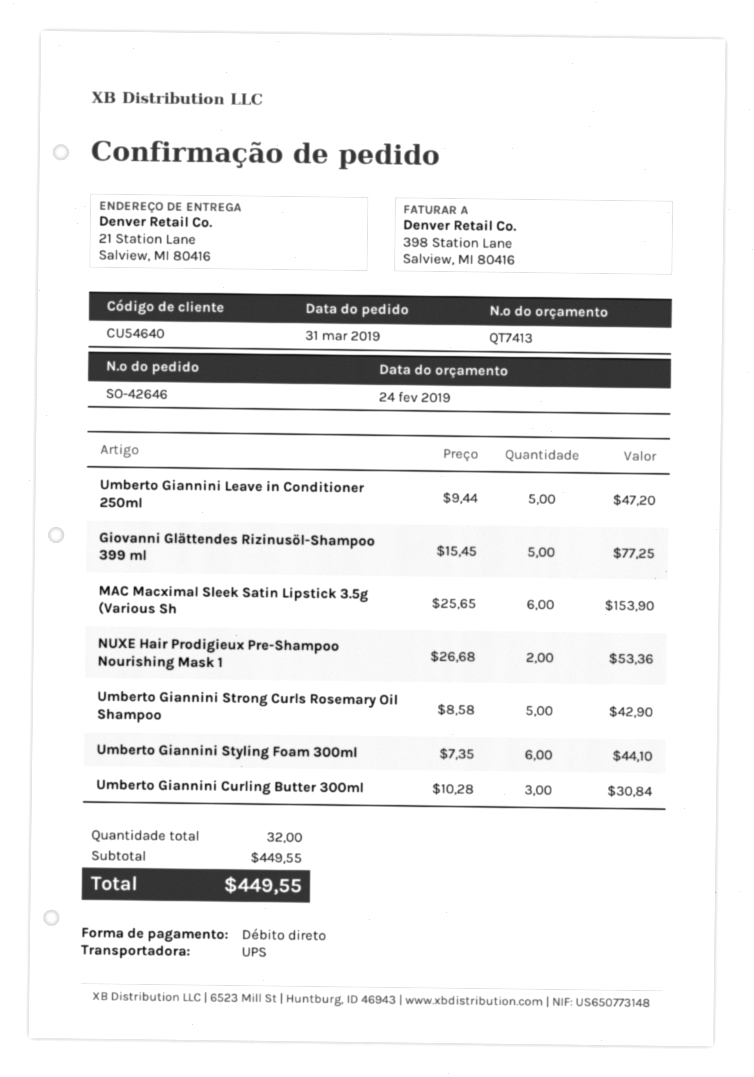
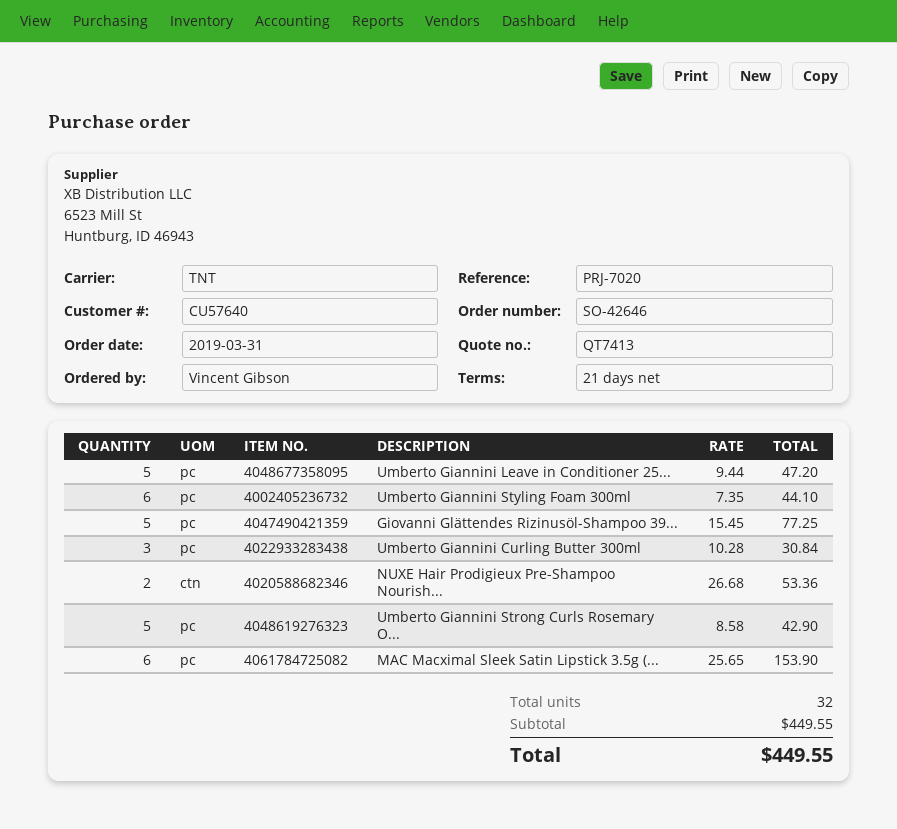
customer number: CU54640 -> CU57640
shipping method: UPS -> TNT

